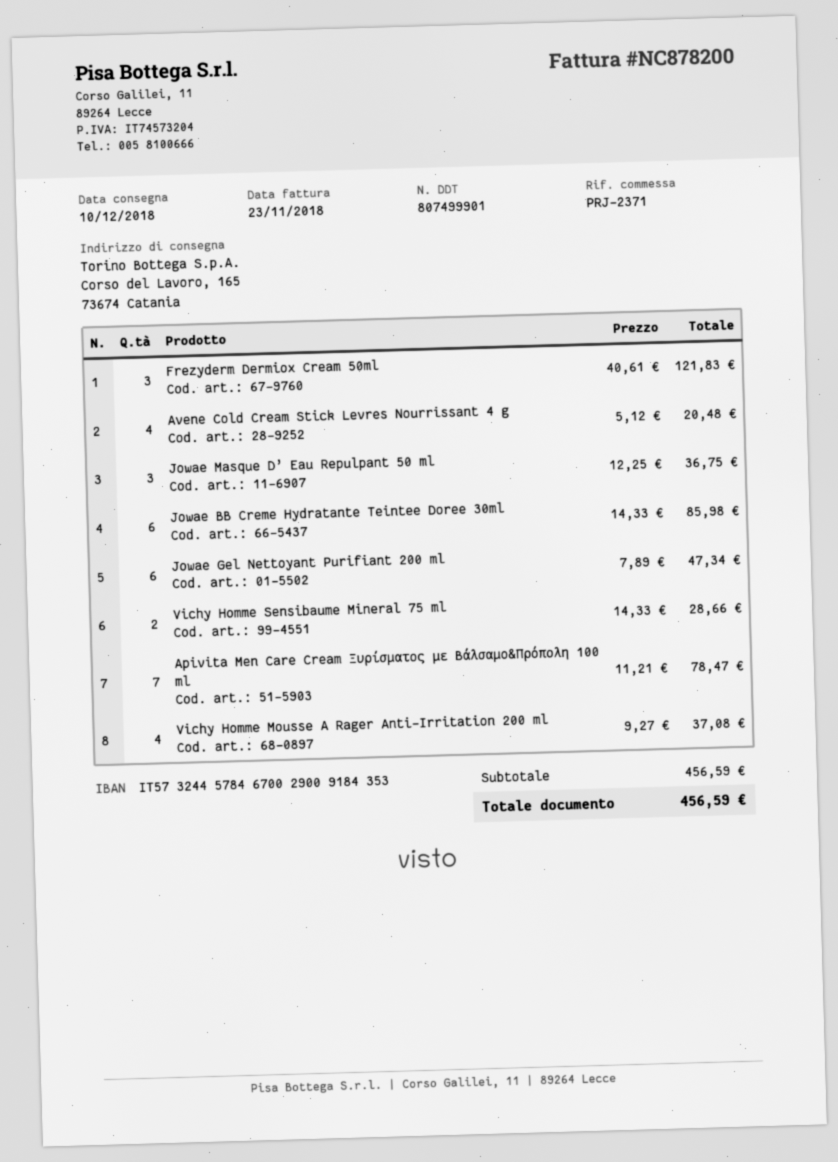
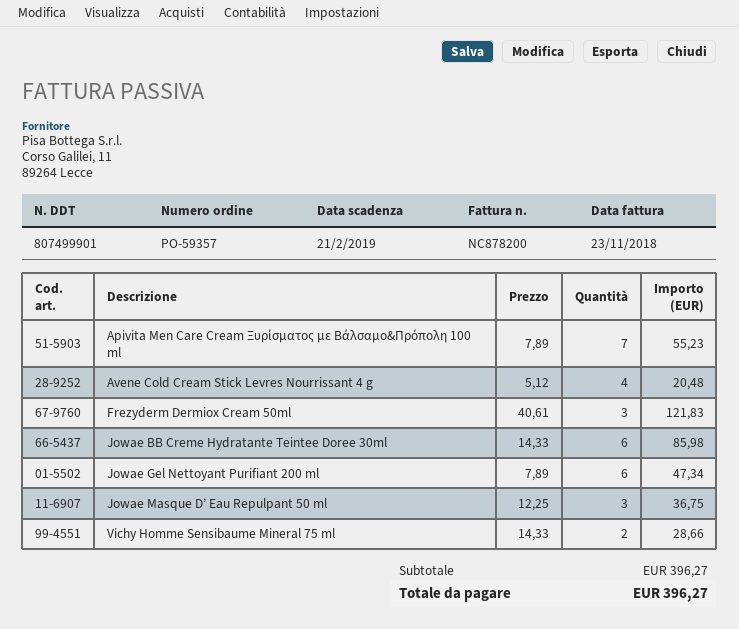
Apivita Men Care Cream Ξυρίσματος με Βάλσαμο&Πρόπολη 100 ml: 7 x 11.21 = 78.47 -> 7 x 7.89 = 55.23
Vichy Homme Mousse A Rager Anti-Irritation 200 ml: 4 x 9.27 = 37.08 -> none
subtotal: 456.59 -> 396.27
total: 456.59 -> 396.27

